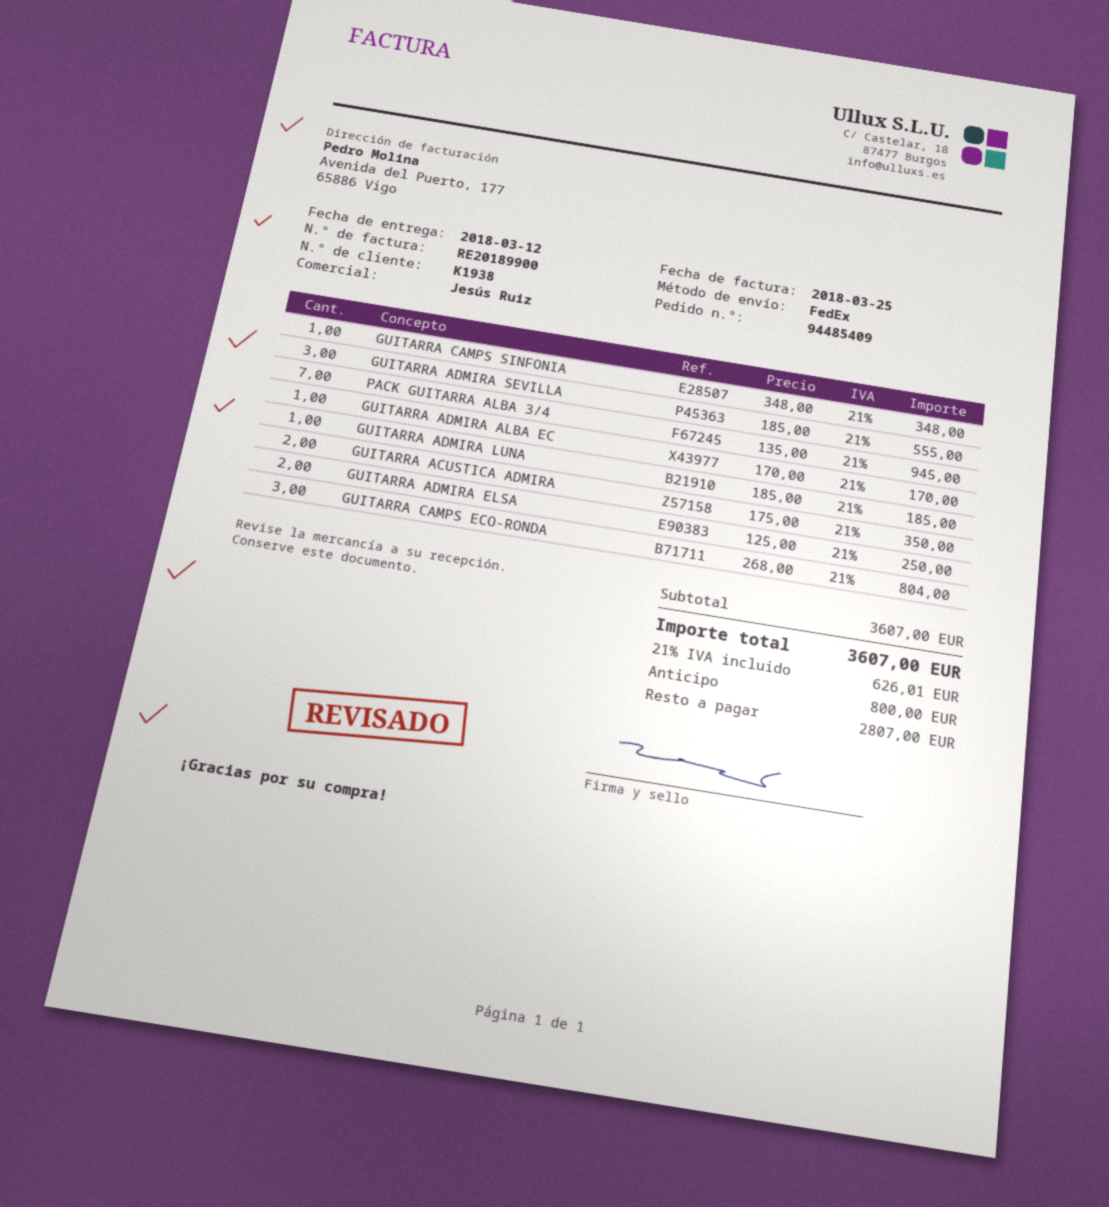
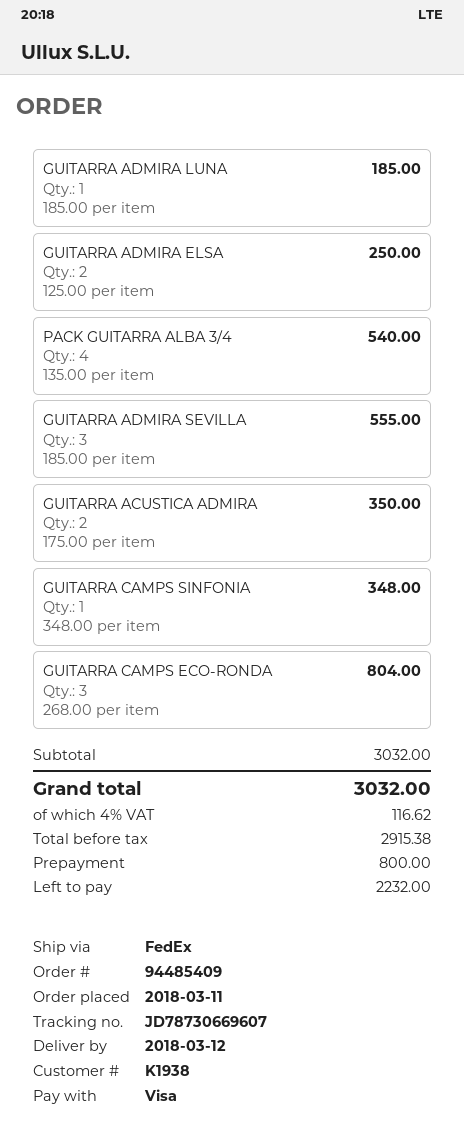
PACK GUITARRA ALBA 3/4: 7 x 135.00 = 945.00 -> 4 x 135.00 = 540.00
GUITARRA ADMIRA ALBA EC: 1 x 170.00 = 170.00 -> none
subtotal: 3607.00 -> 3032.00
tax: 21% = 626.01 -> 4% = 116.62
total: 3607.00 -> 3032.00
balance: 2807.00 -> 2232.00

